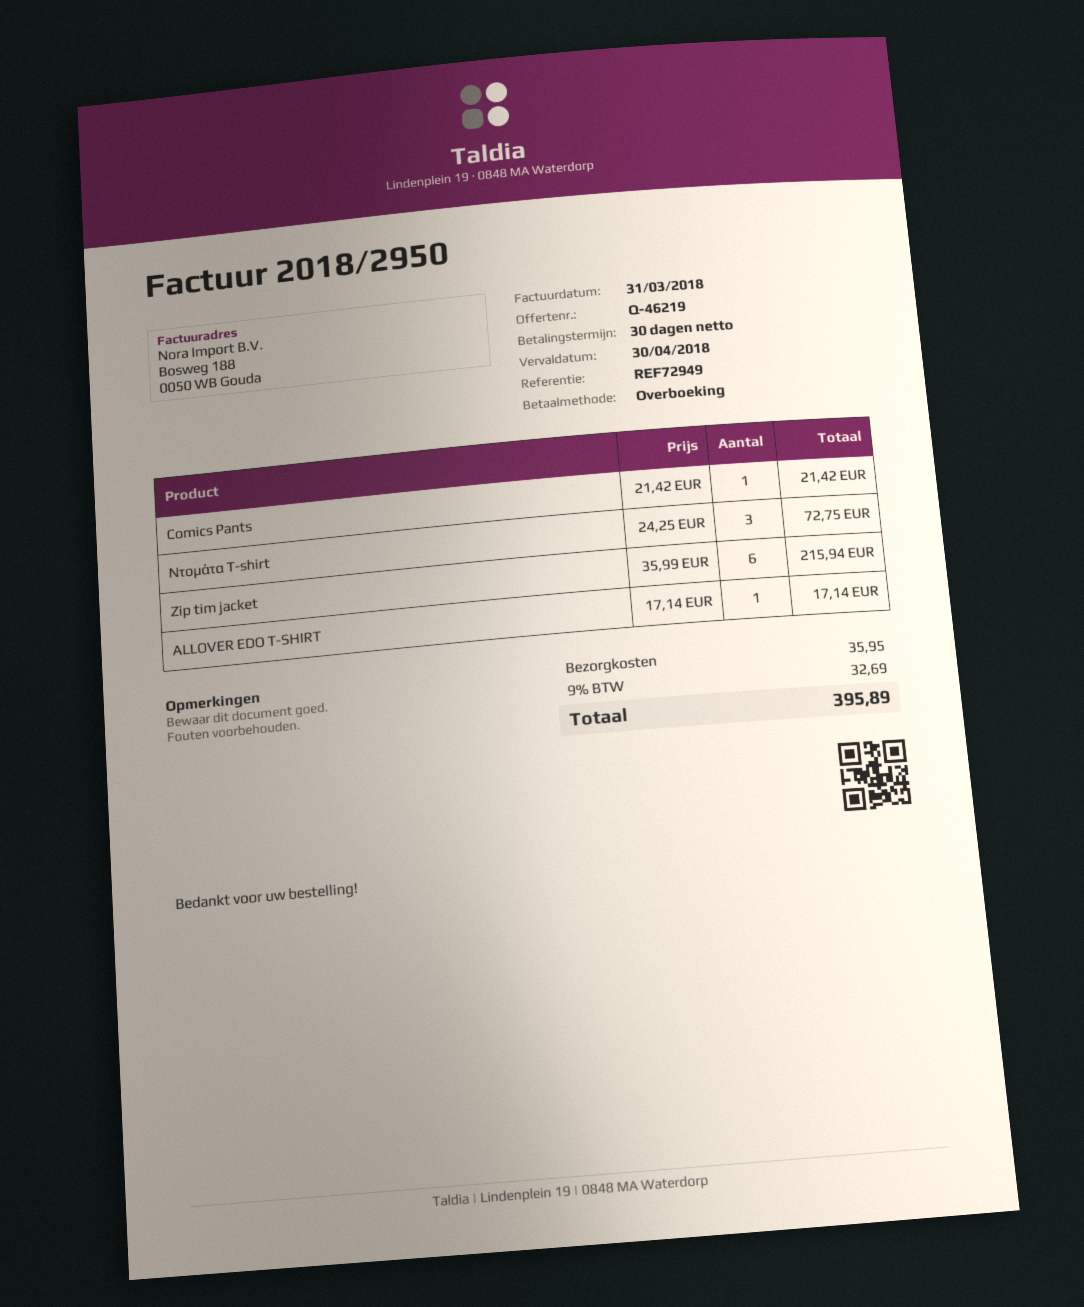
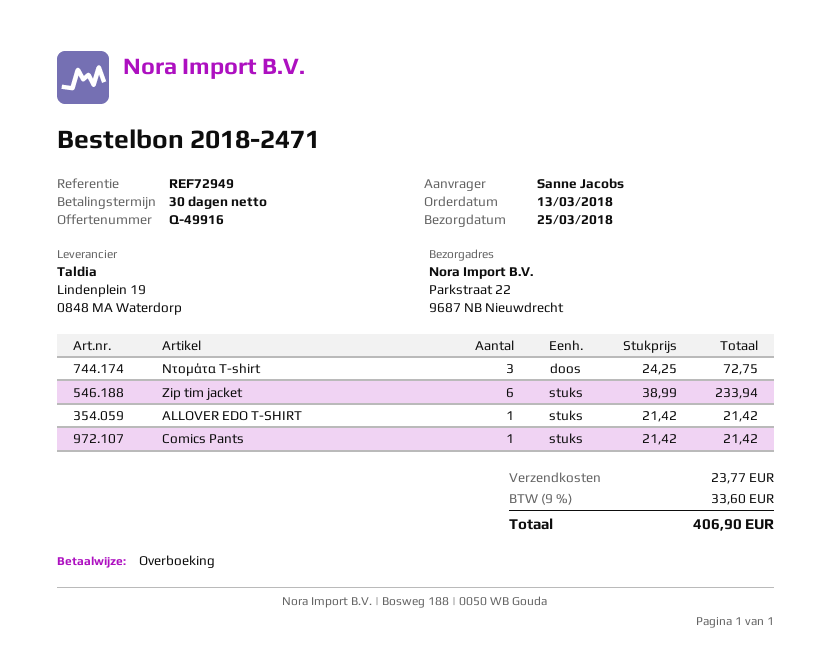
quote number: Q-46219 -> Q-49916
Zip tim jacket: 6 x 35.99 = 215.94 -> 6 x 38.99 = 233.94
ALLOVER EDO T-SHIRT: 1 x 17.14 = 17.14 -> 1 x 21.42 = 21.42
shipping: 35.95 -> 23.77
tax: 9% = 32.69 -> 9% = 33.60
total: 395.89 -> 406.90

